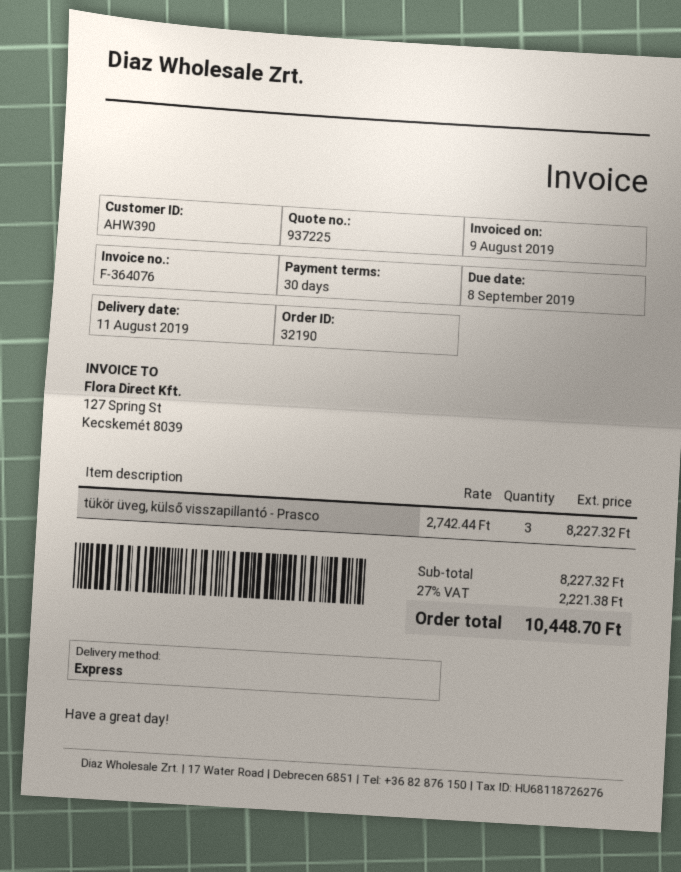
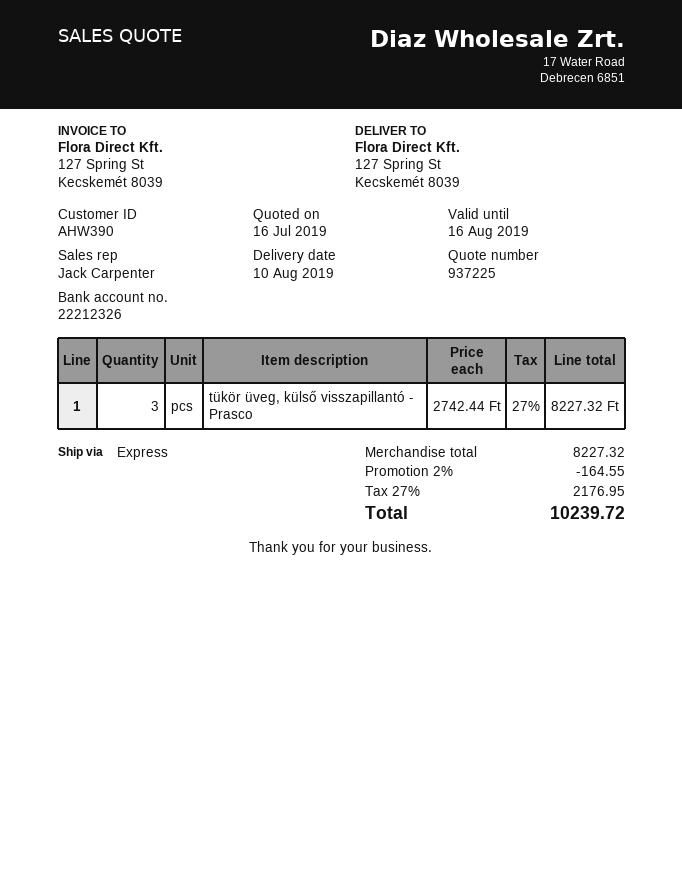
delivery date: 2019-08-11 -> 2019-08-10
discount: none -> 2% = 164.55
tax: 27% = 2221.38 -> 27% = 2176.95
total: 10448.70 -> 10239.72

